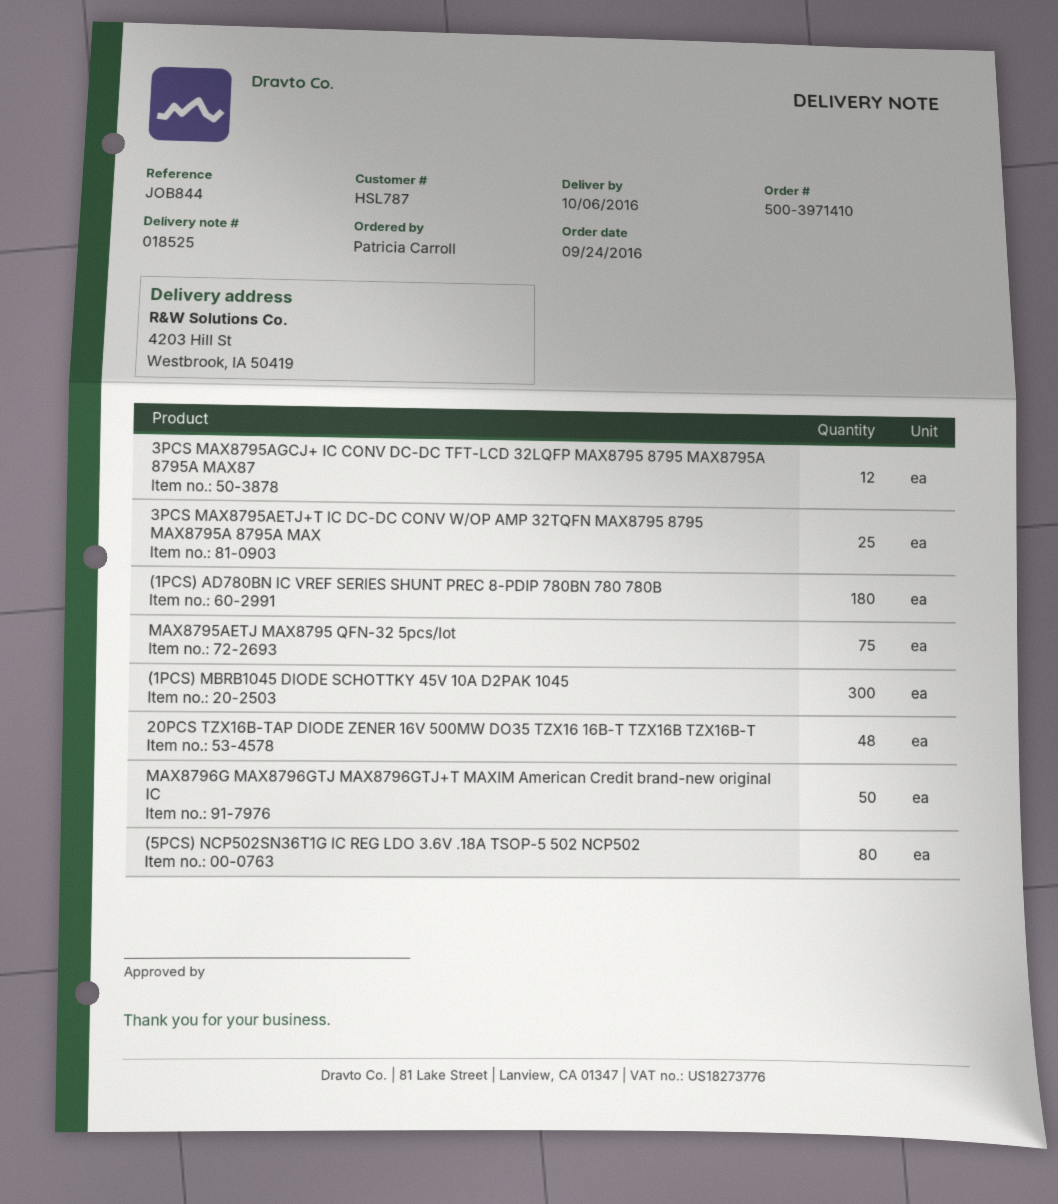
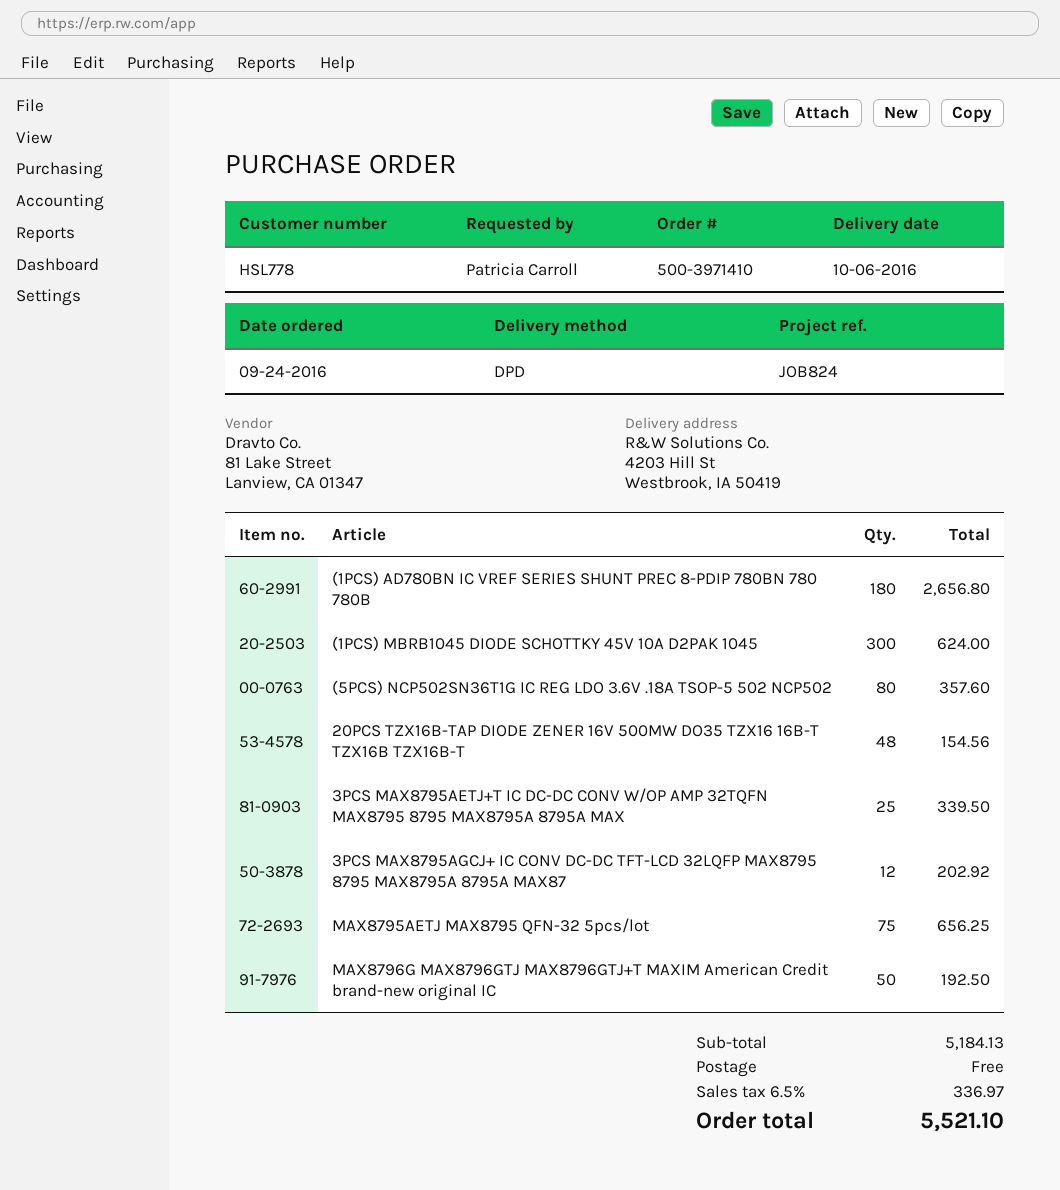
customer number: HSL787 -> HSL778
reference: JOB844 -> JOB824

